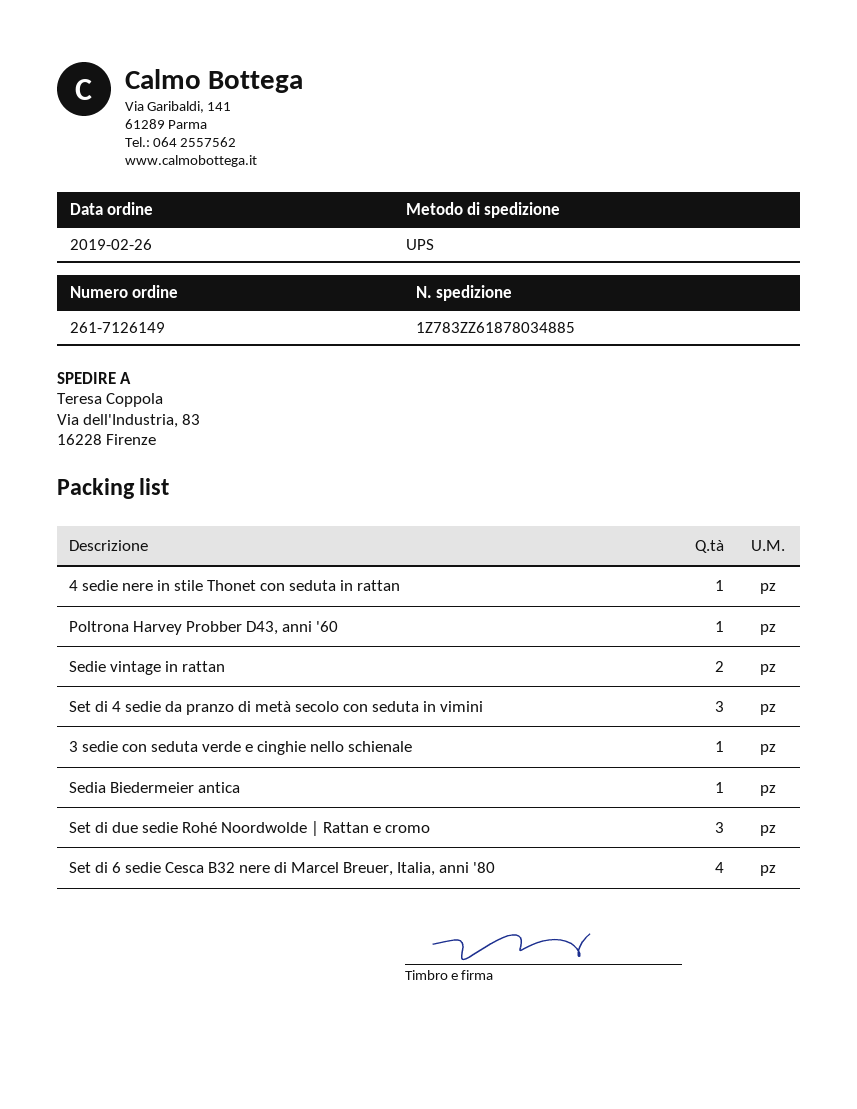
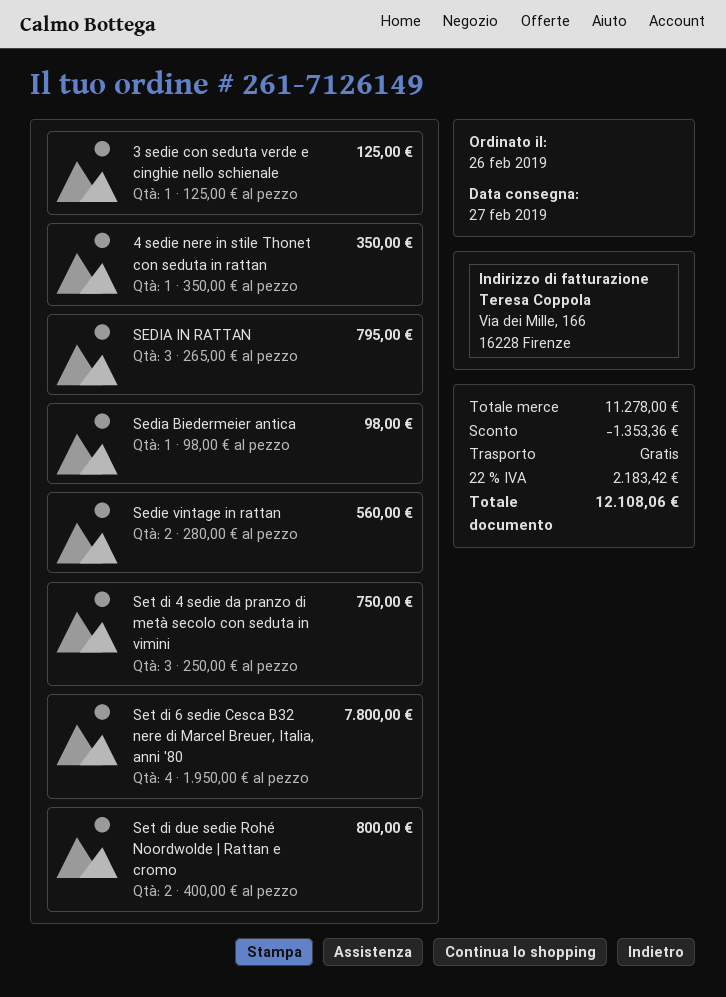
Poltrona Harvey Probber D43, anni '60: 1 -> none
Set di due sedie Rohé Noordwolde | Rattan e cromo: 3 -> 2
SEDIA IN RATTAN: none -> 3

